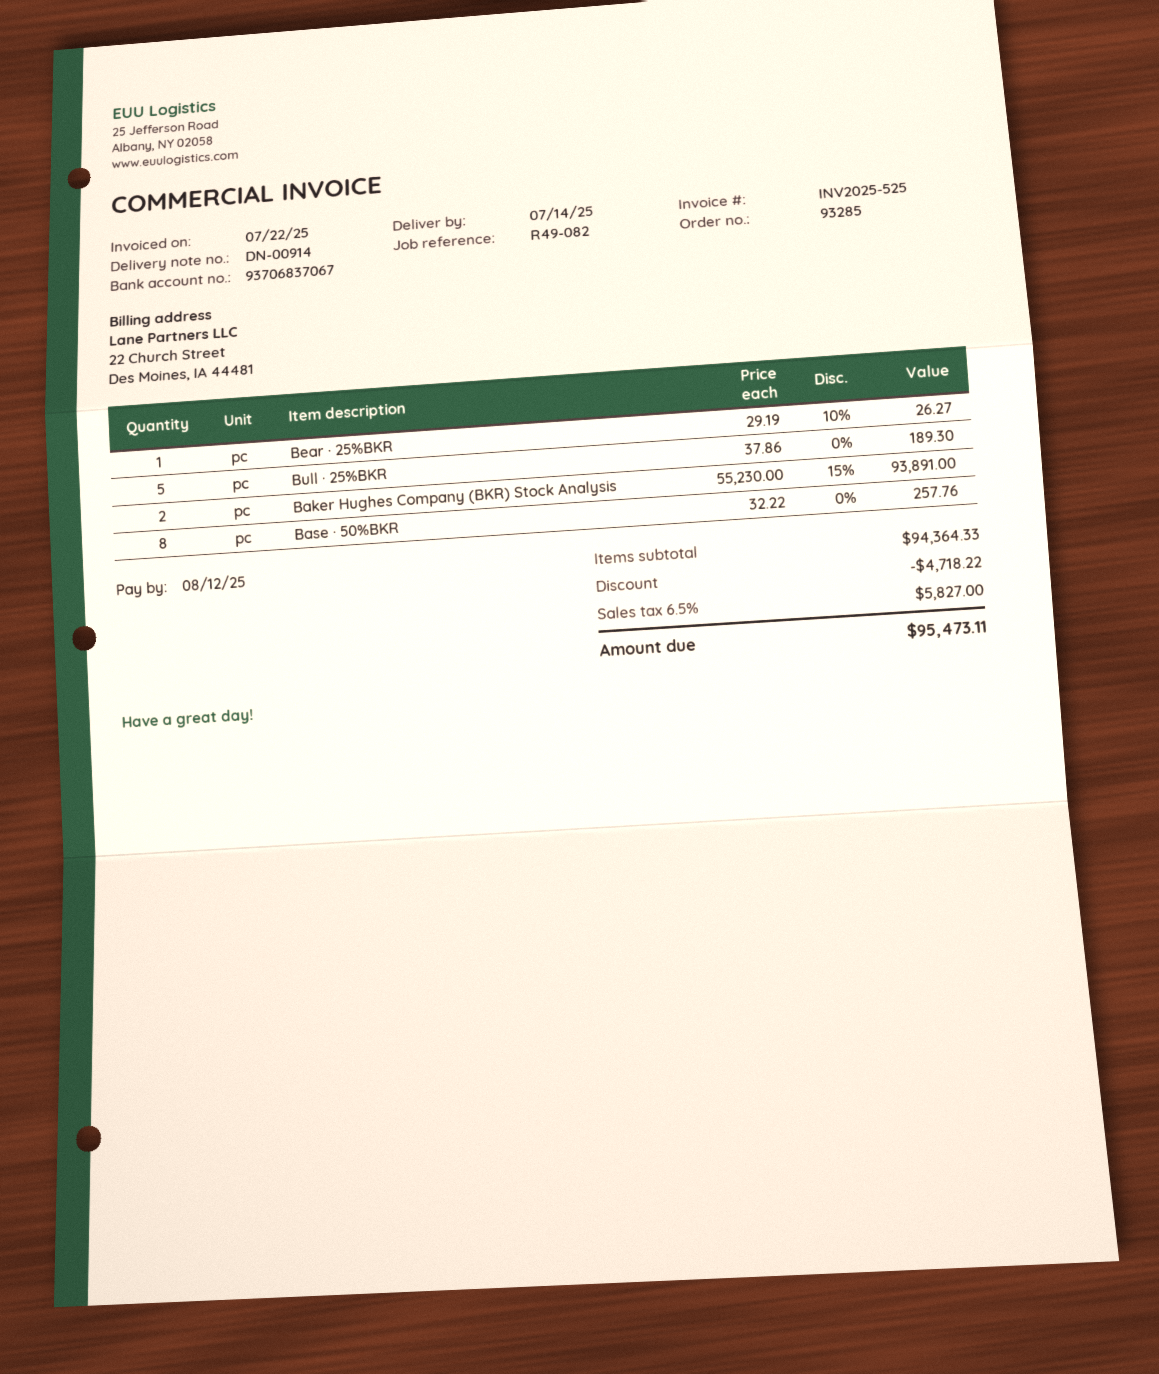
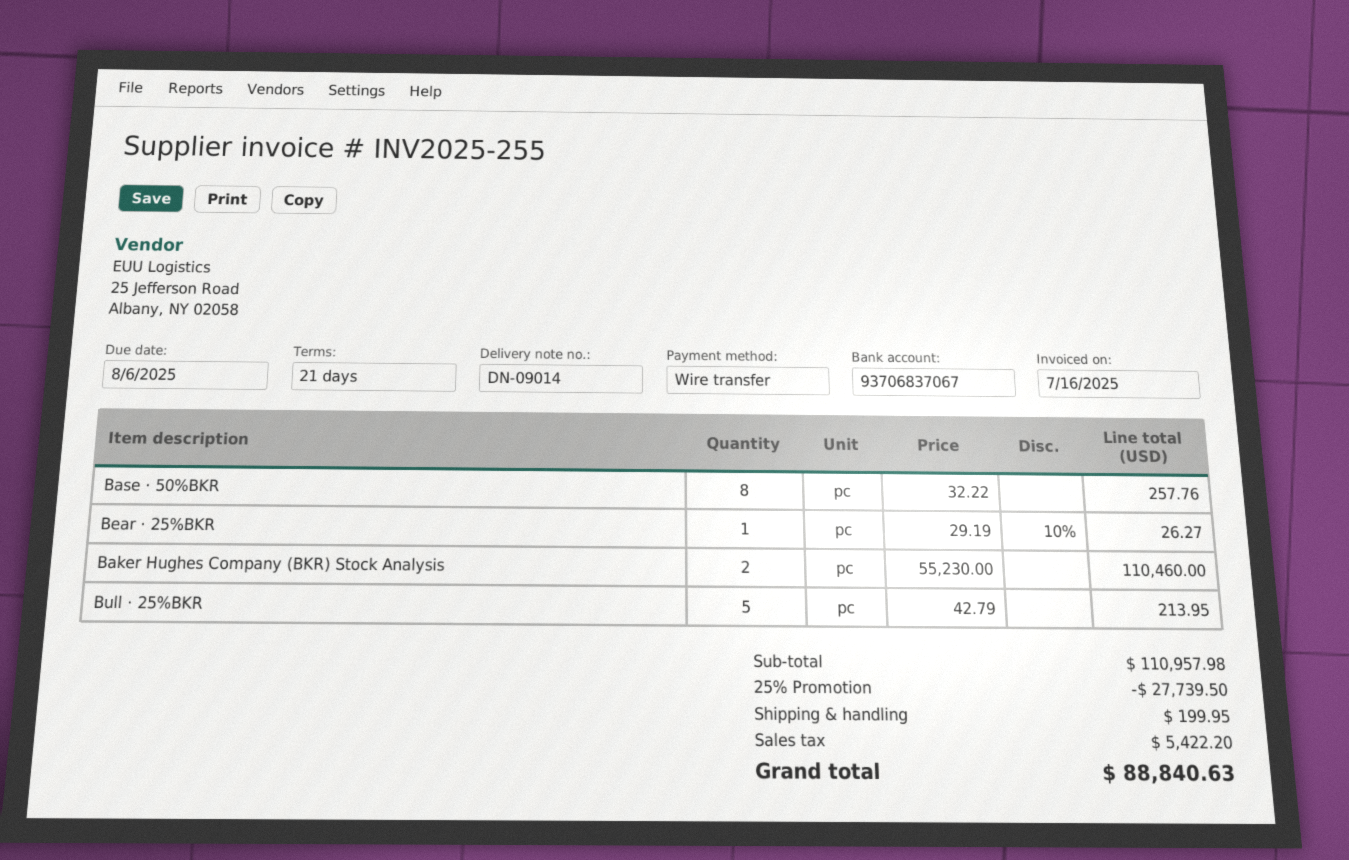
delivery note number: DN-00914 -> DN-09014
invoice number: INV2025-525 -> INV2025-255
invoice date: 2025-07-22 -> 2025-07-16
due date: 2025-08-12 -> 2025-08-06
Bull · 25%BKR: 5 x 37.86 = 189.30 -> 5 x 42.79 = 213.95
Baker Hughes Company (BKR) Stock Analysis: 2 x 55230.00 - 15% = 93891.00 -> 2 x 55230.00 = 110460.00
subtotal: 94364.33 -> 110957.98
discount: 4718.22 -> 27739.50
shipping: none -> 199.95
tax: 5827.00 -> 5422.20
total: 95473.11 -> 88840.63

